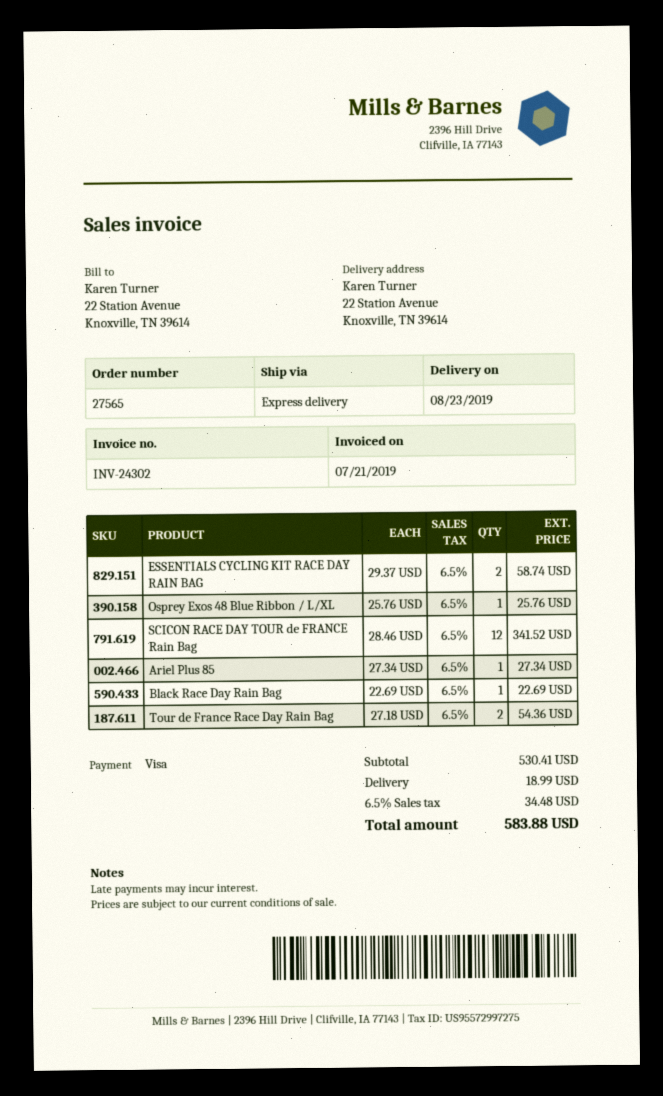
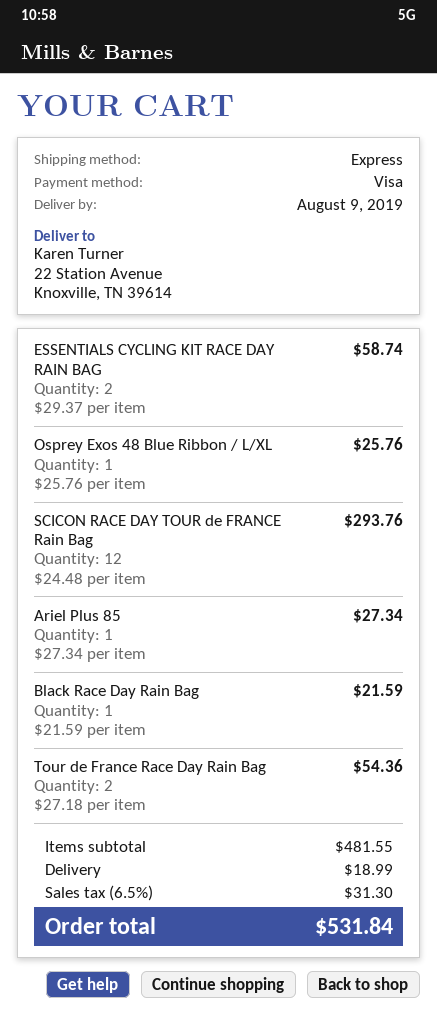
delivery date: 2019-08-23 -> 2019-08-09
SCICON RACE DAY TOUR de FRANCE Rain Bag: 12 x 28.46 = 341.52 -> 12 x 24.48 = 293.76
Black Race Day Rain Bag: 1 x 22.69 = 22.69 -> 1 x 21.59 = 21.59
subtotal: 530.41 -> 481.55
tax: 6.5% = 34.48 -> 6.5% = 31.30
total: 583.88 -> 531.84

